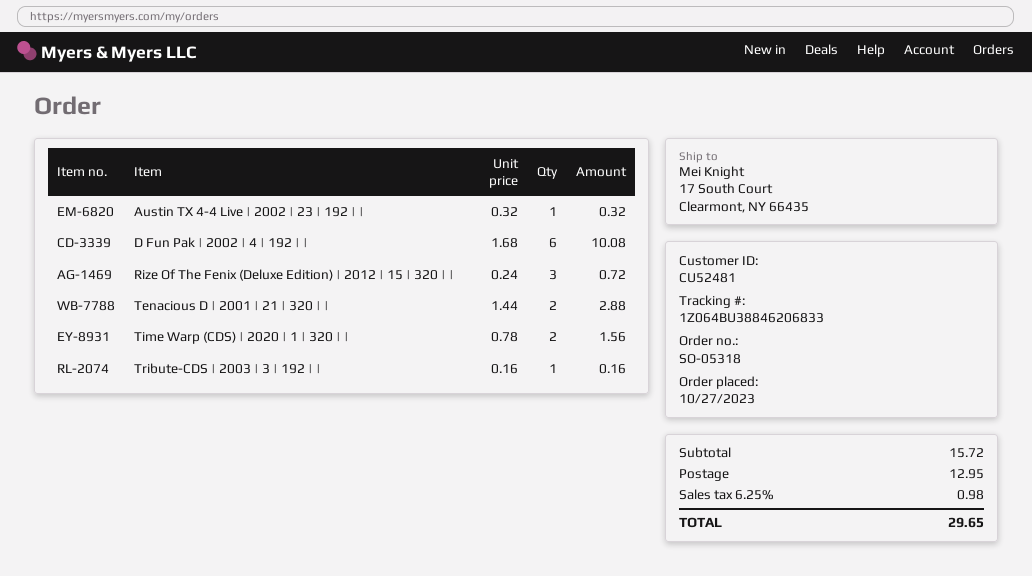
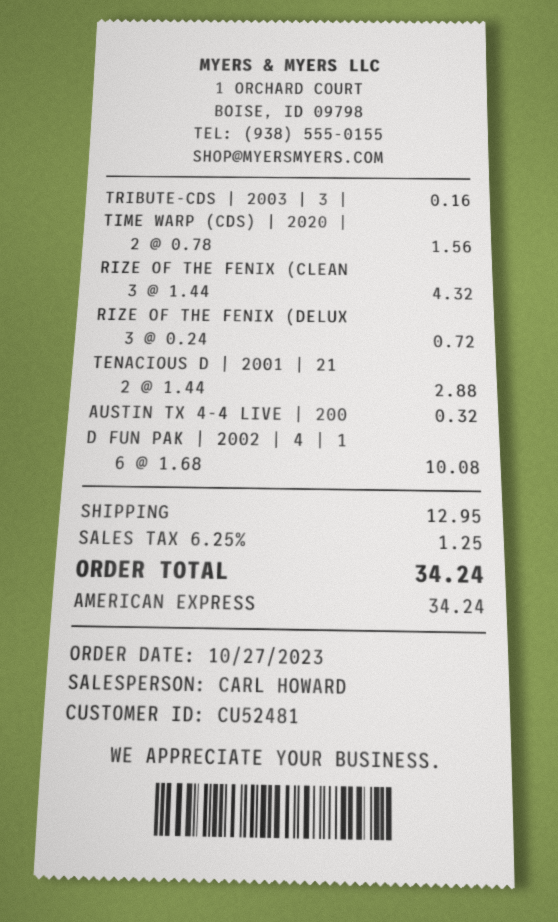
RIZE OF THE FENIX (CLEAN: none -> 3 x 1.44 = 4.32
tax: 6.25% = 0.98 -> 6.25% = 1.25
total: 29.65 -> 34.24

